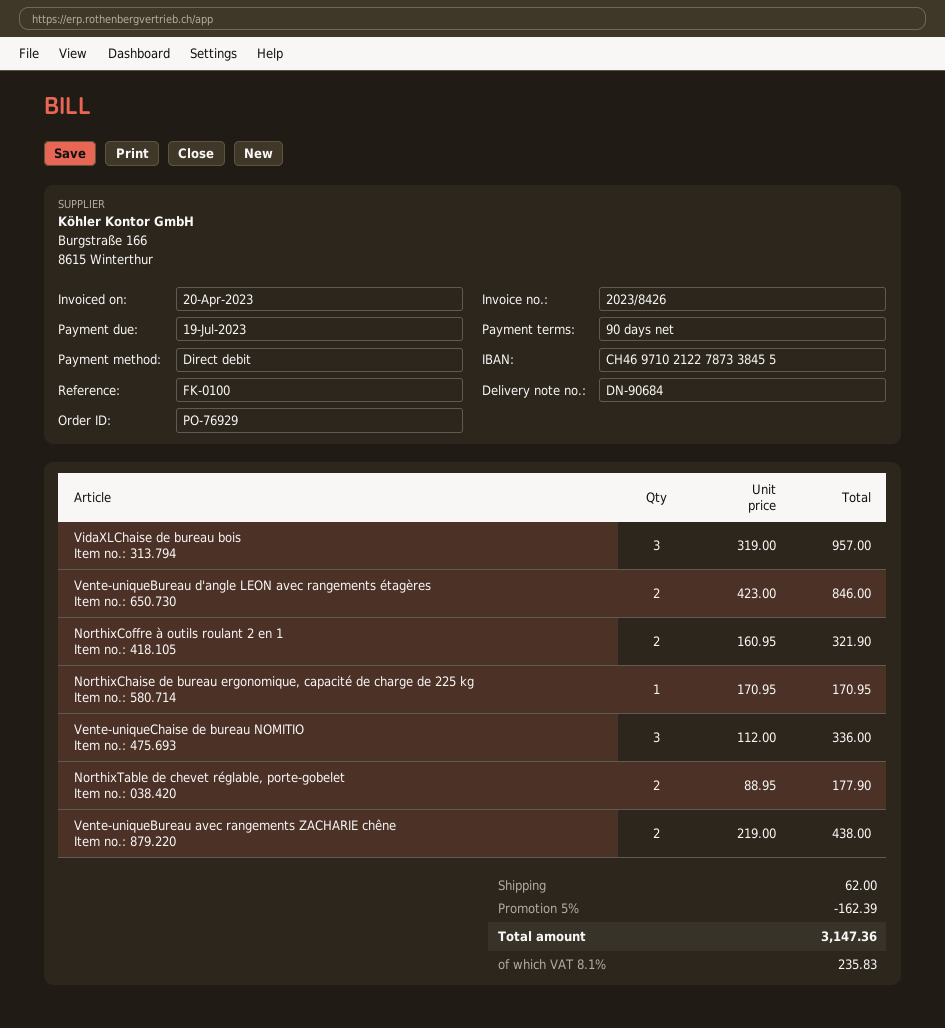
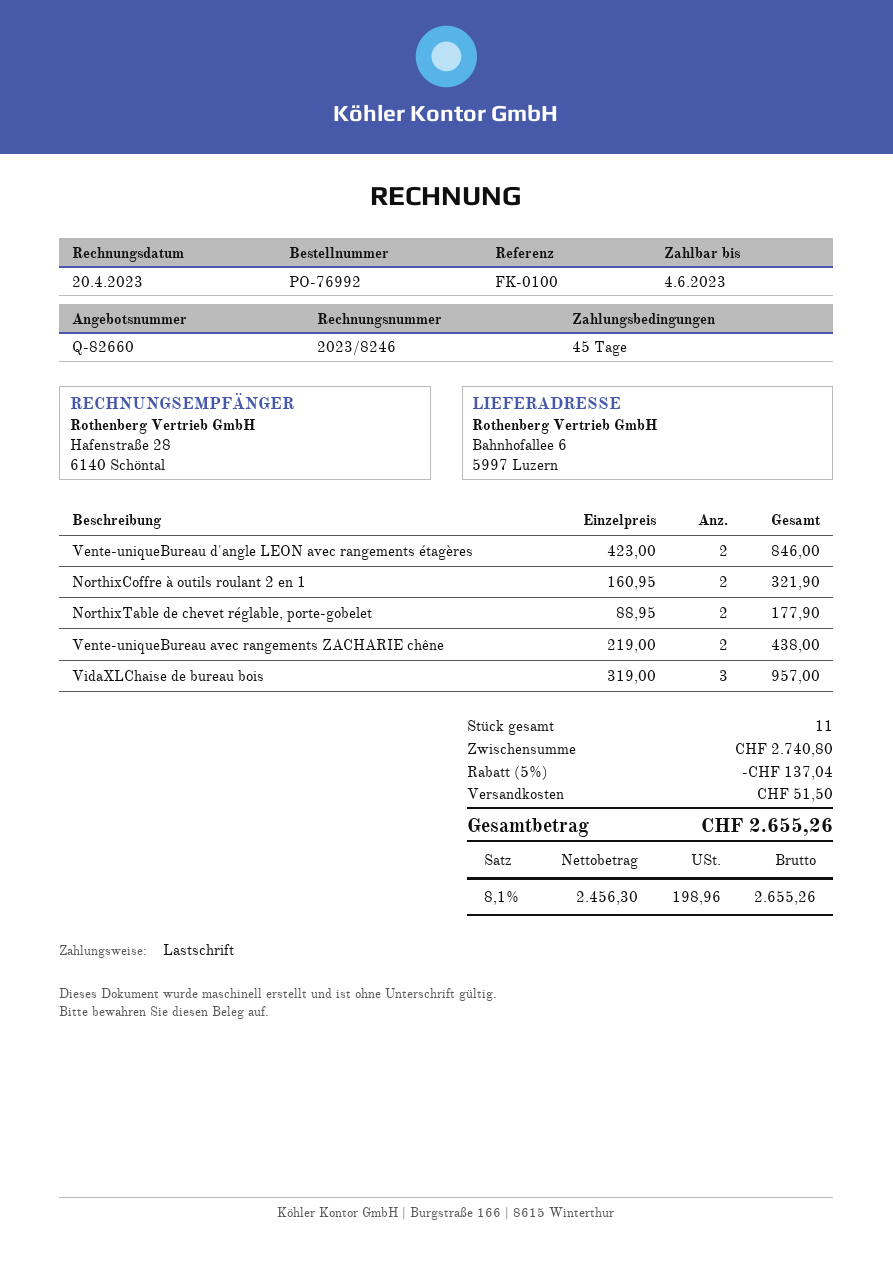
order number: PO-76929 -> PO-76992
invoice number: 2023/8426 -> 2023/8246
payment terms: 90 days -> 45 days
due date: 2023-07-19 -> 2023-06-04
NorthixChaise de bureau ergonomique, capacité de charge de 225 kg: 1 x 170.95 = 170.95 -> none
Vente-uniqueChaise de bureau NOMITIO: 3 x 112.00 = 336.00 -> none
discount: 5% = 162.39 -> 5% = 137.04
shipping: 62.00 -> 51.50
tax: 8.1% = 235.83 -> 8.1% = 198.96
total: 3147.36 -> 2655.26

